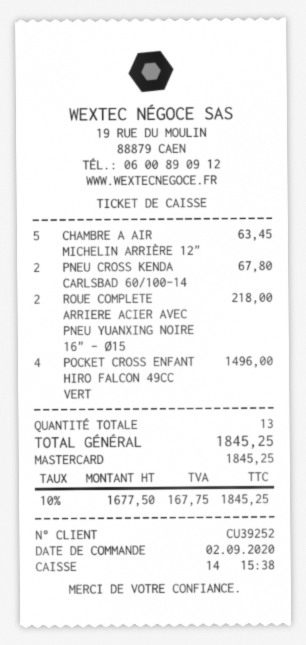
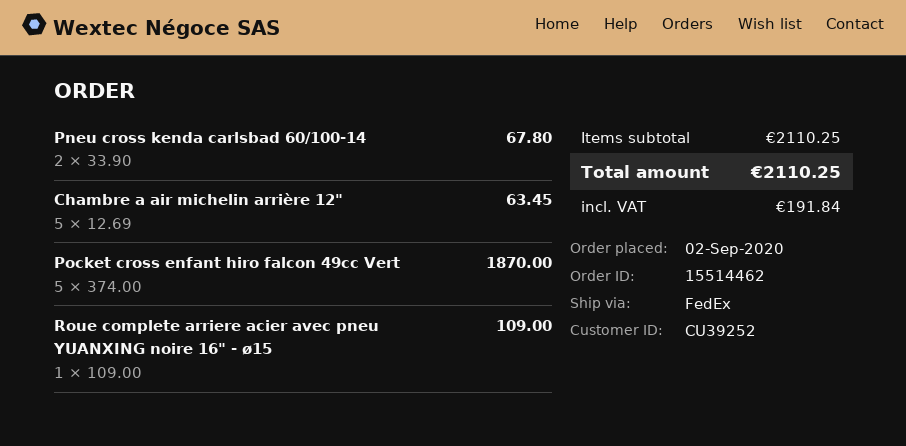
ROUE COMPLETE ARRIERE ACIER AVEC PNEU YUANXING NOIRE 16" - Ø15: 2 for 218.00 -> 1 for 109.00
POCKET CROSS ENFANT HIRO FALCON 49CC VERT: 4 for 1496.00 -> 5 for 1870.00
tax: 167.75 -> 191.84
total: 1845.25 -> 2110.25

